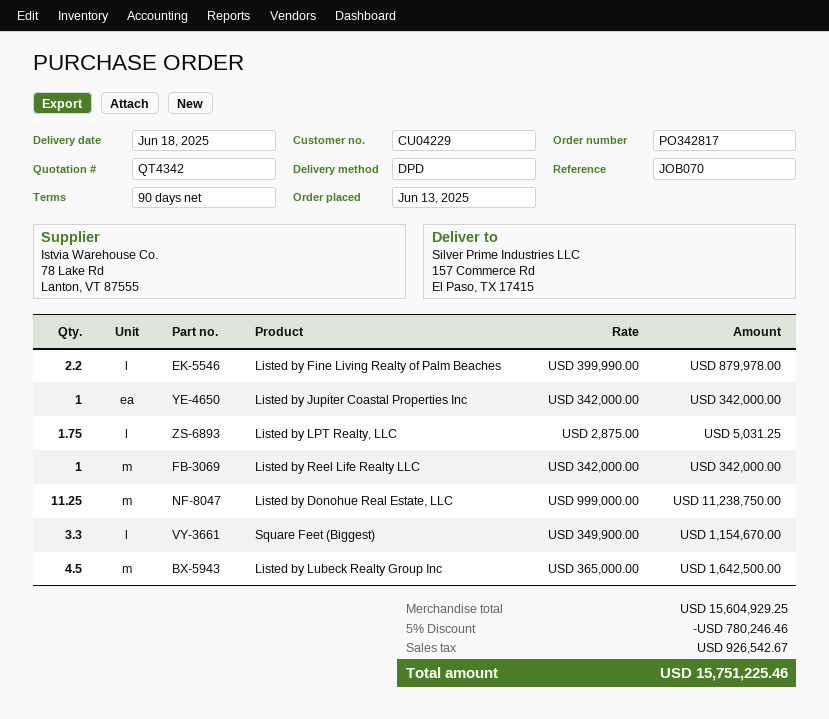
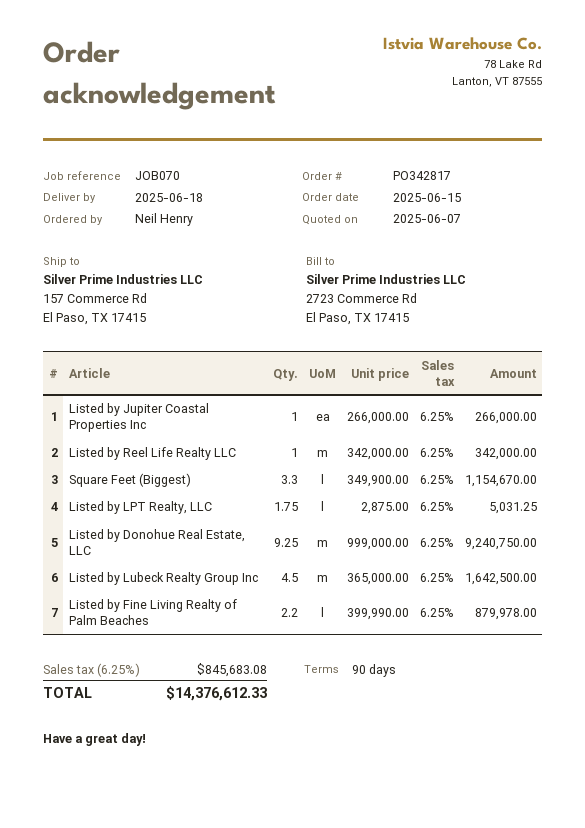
order date: 2025-06-13 -> 2025-06-15
Listed by Jupiter Coastal Properties Inc: 1 x 342000.00 = 342000.00 -> 1 x 266000.00 = 266000.00
Listed by Donohue Real Estate, LLC: 11.25 x 999000.00 = 11238750.00 -> 9.25 x 999000.00 = 9240750.00
discount: 5% = 780246.46 -> none
tax: 926542.67 -> 845683.08
total: 15751225.46 -> 14376612.33

